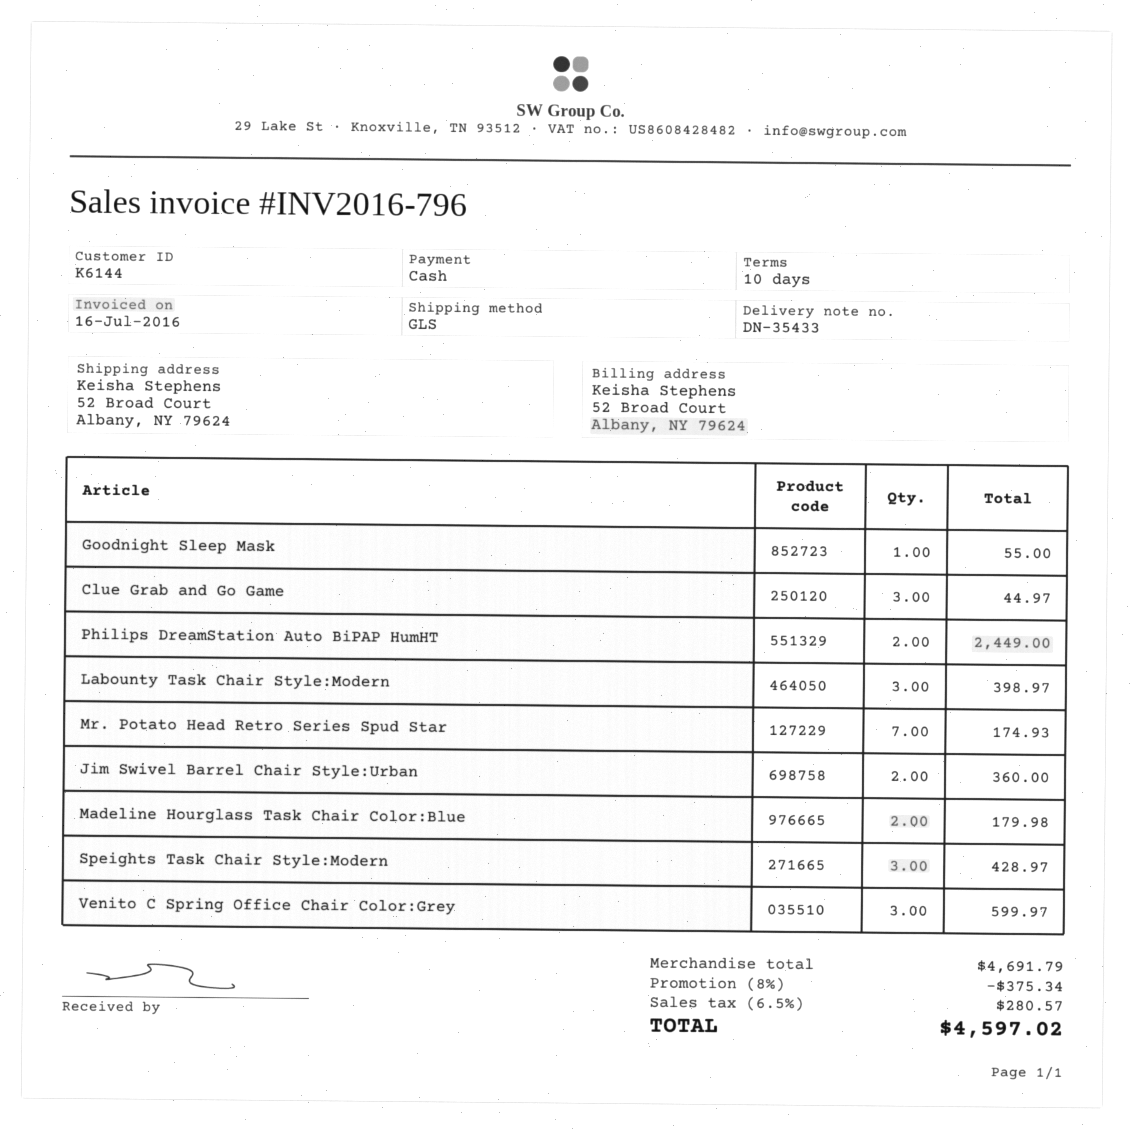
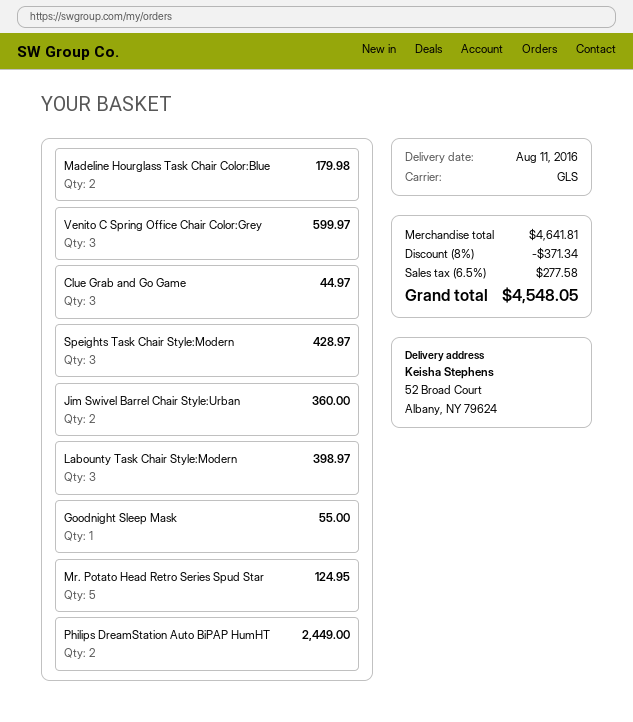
Mr. Potato Head Retro Series Spud Star: 7 for 174.93 -> 5 for 124.95
subtotal: 4691.79 -> 4641.81
discount: 8% = 375.34 -> 8% = 371.34
tax: 6.5% = 280.57 -> 6.5% = 277.58
total: 4597.02 -> 4548.05

